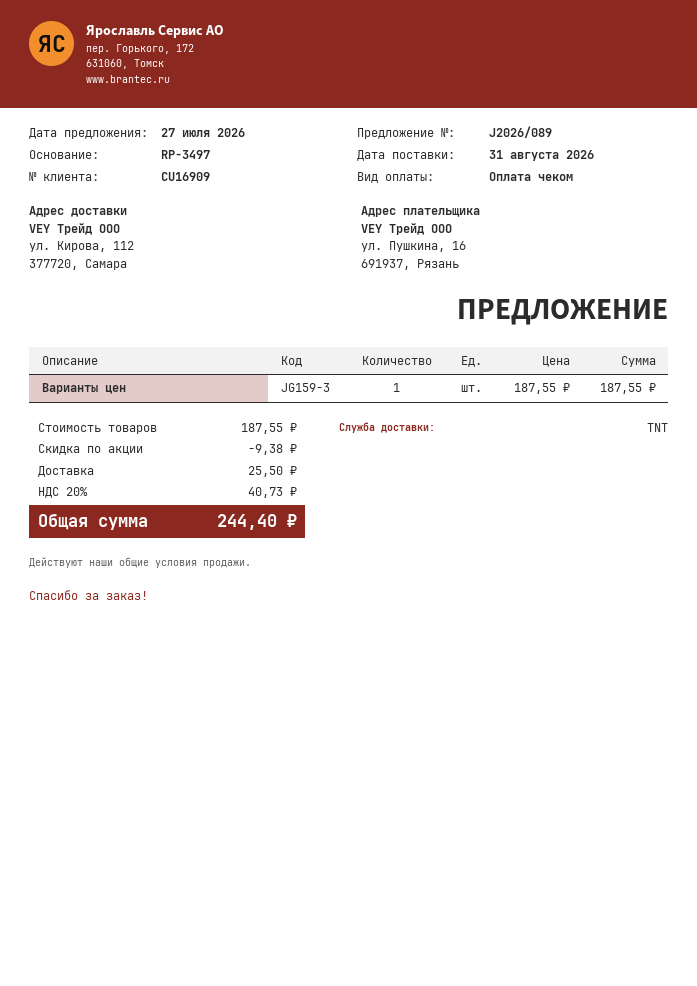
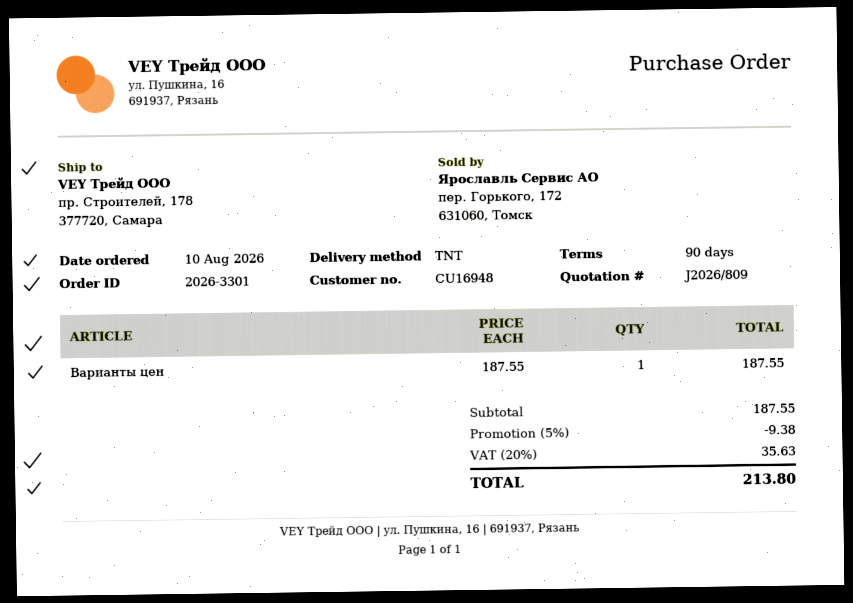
quote number: J2026/089 -> J2026/809
customer number: CU16909 -> CU16948
ship to: ул. Кирова, 112, 377720, Самара -> пр. Строителей, 178, 377720, Самара
shipping: 25.50 -> none
tax: 20% = 40.73 -> 20% = 35.63
total: 244.40 -> 213.80

